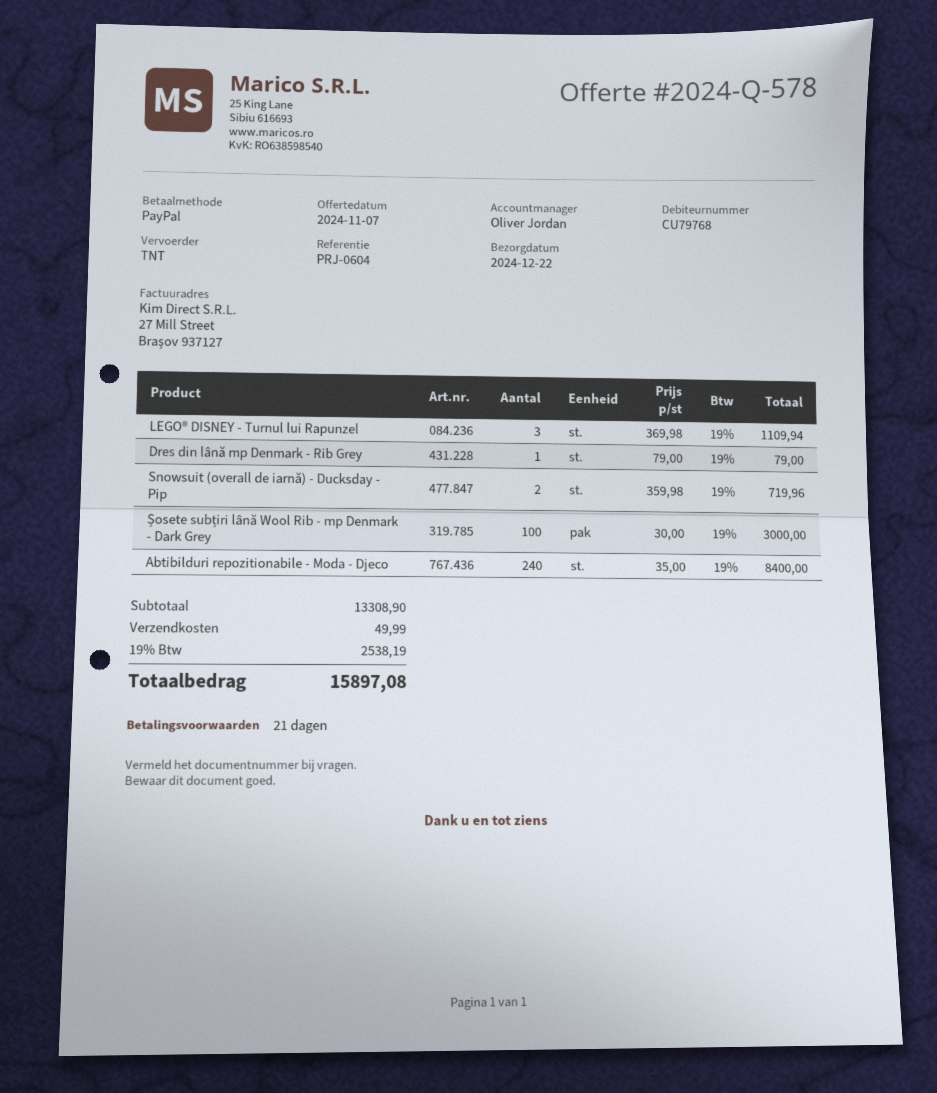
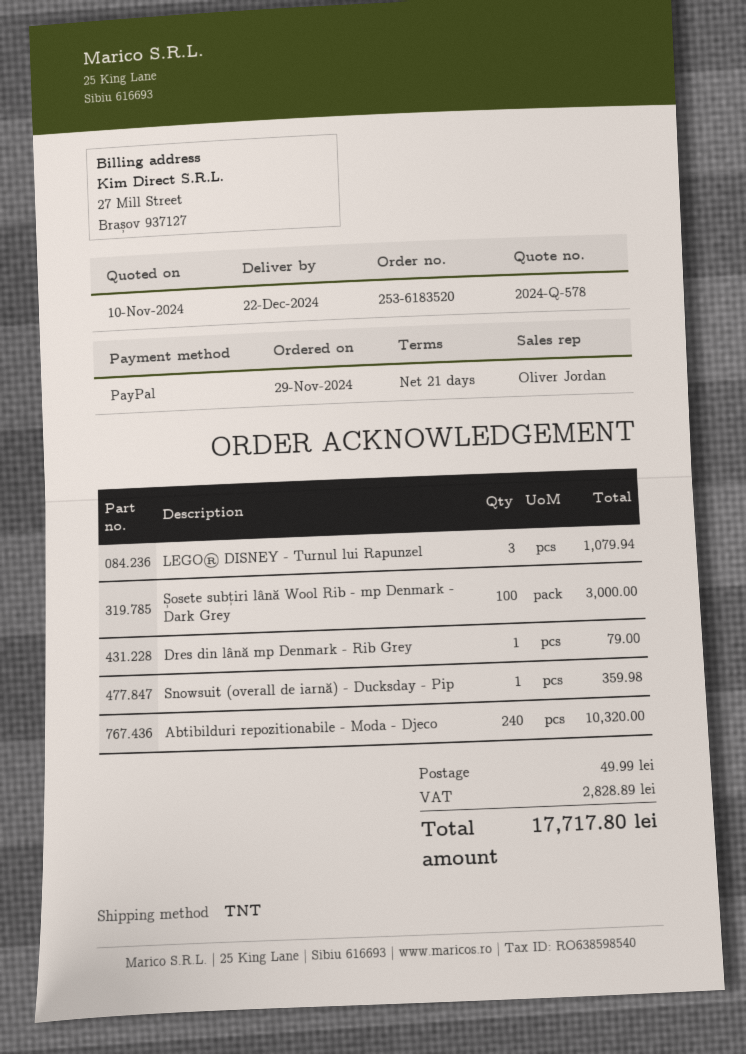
quote date: 2024-11-07 -> 2024-11-10
LEGO® DISNEY - Turnul lui Rapunzel: 3 for 1109.94 -> 3 for 1079.94
Snowsuit (overall de iarnă) - Ducksday - Pip: 2 for 719.96 -> 1 for 359.98
Abtibilduri repozitionabile - Moda - Djeco: 240 for 8400.00 -> 240 for 10320.00
tax: 2538.19 -> 2828.89
total: 15897.08 -> 17717.80

